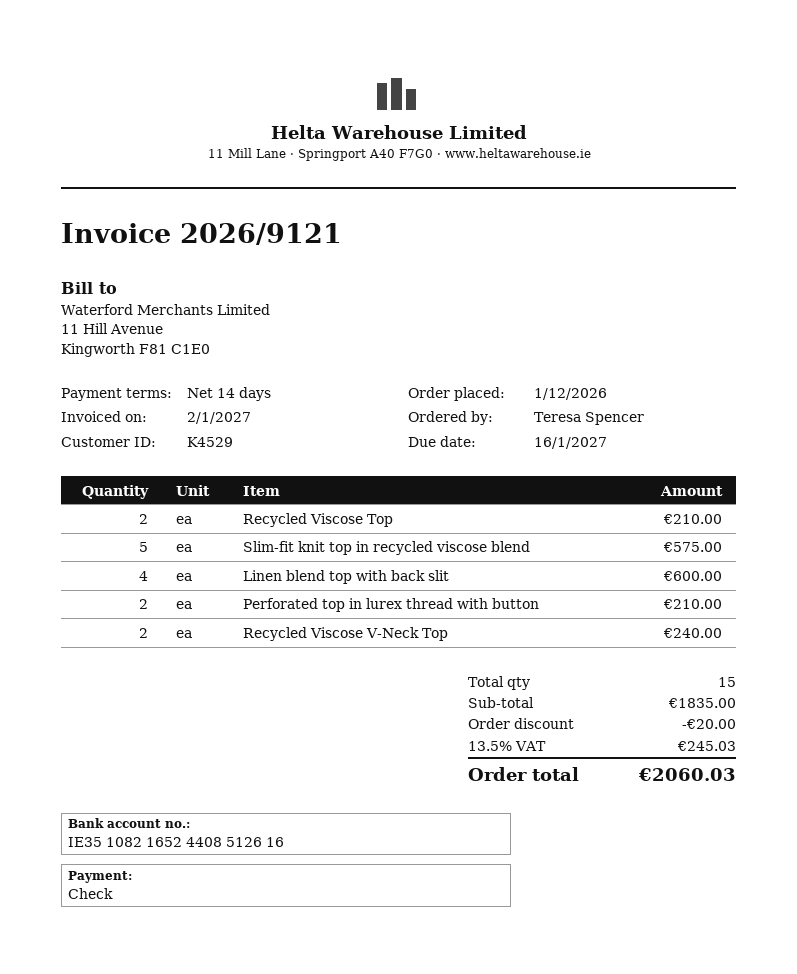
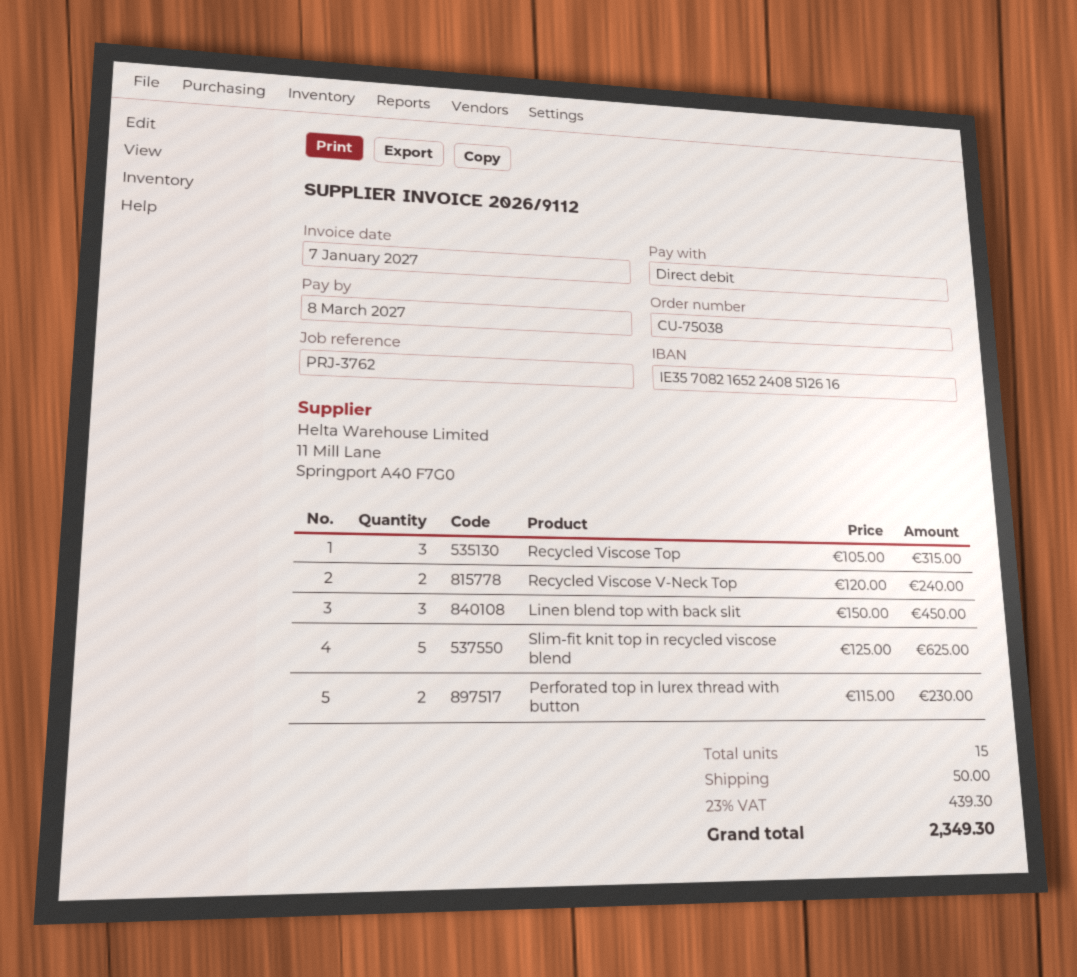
invoice number: 2026/9121 -> 2026/9112
invoice date: 2027-01-02 -> 2027-01-07
due date: 2027-01-16 -> 2027-03-08
payment method: cheque -> direct debit
bank account: IE35108216524408512616 -> IE35708216522408512616
Recycled Viscose Top: 2 for 210.00 -> 3 for 315.00
Slim-fit knit top in recycled viscose blend: 5 for 575.00 -> 5 for 625.00
Linen blend top with back slit: 4 for 600.00 -> 3 for 450.00
Perforated top in lurex thread with button: 2 for 210.00 -> 2 for 230.00
discount: 20.00 -> none
shipping: none -> 50.00
tax: 13.5% = 245.03 -> 23% = 439.30
total: 2060.03 -> 2349.30

